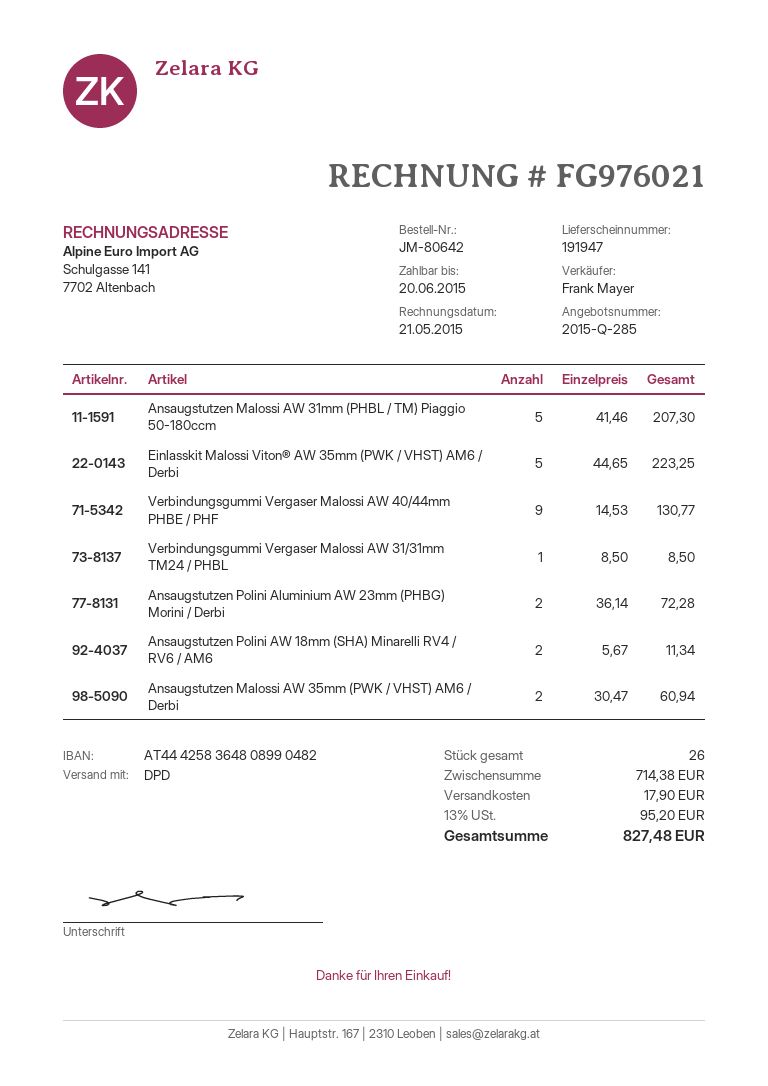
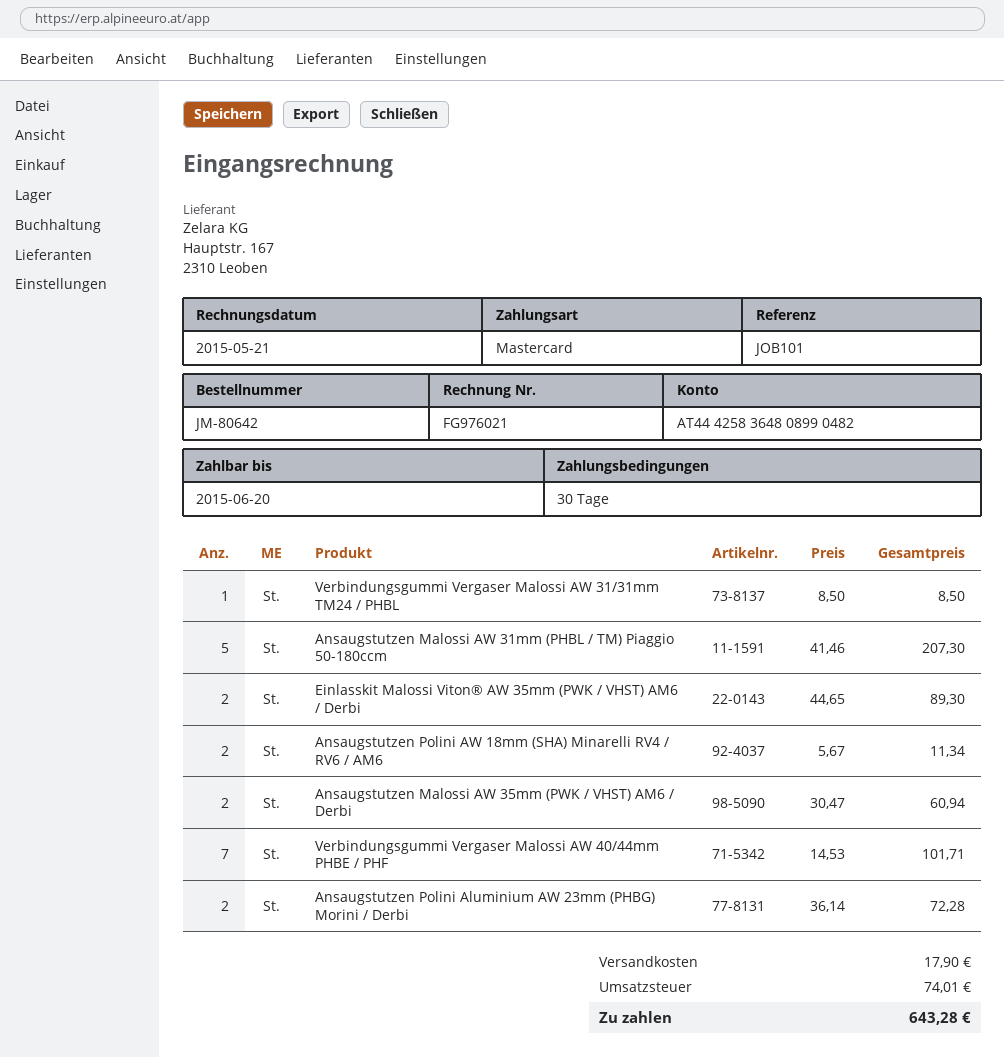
Einlasskit Malossi Viton® AW 35mm (PWK / VHST) AM6 / Derbi: 5 x 44.65 = 223.25 -> 2 x 44.65 = 89.30
Verbindungsgummi Vergaser Malossi AW 40/44mm PHBE / PHF: 9 x 14.53 = 130.77 -> 7 x 14.53 = 101.71
tax: 95.20 -> 74.01
total: 827.48 -> 643.28

